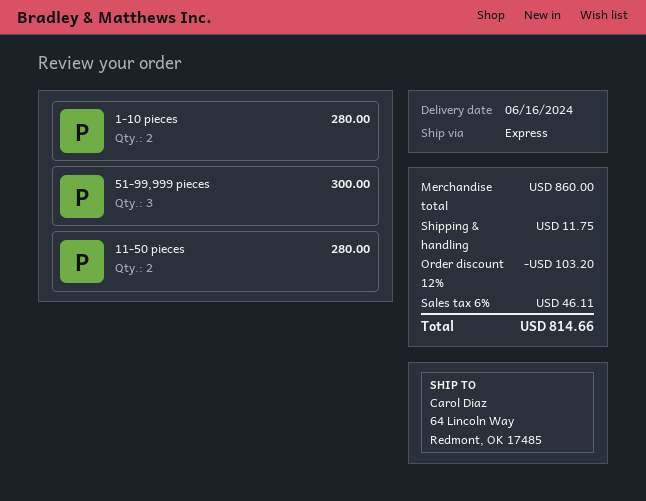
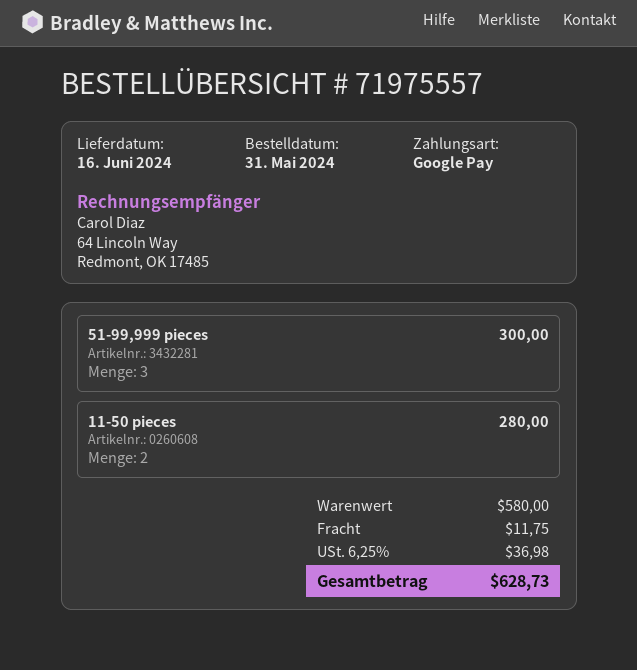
1-10 pieces: 2 for 280.00 -> none
subtotal: 860.00 -> 580.00
discount: 12% = 103.20 -> none
tax: 6% = 46.11 -> 6.25% = 36.98
total: 814.66 -> 628.73

